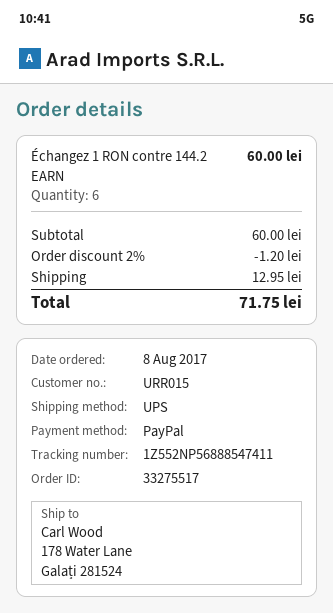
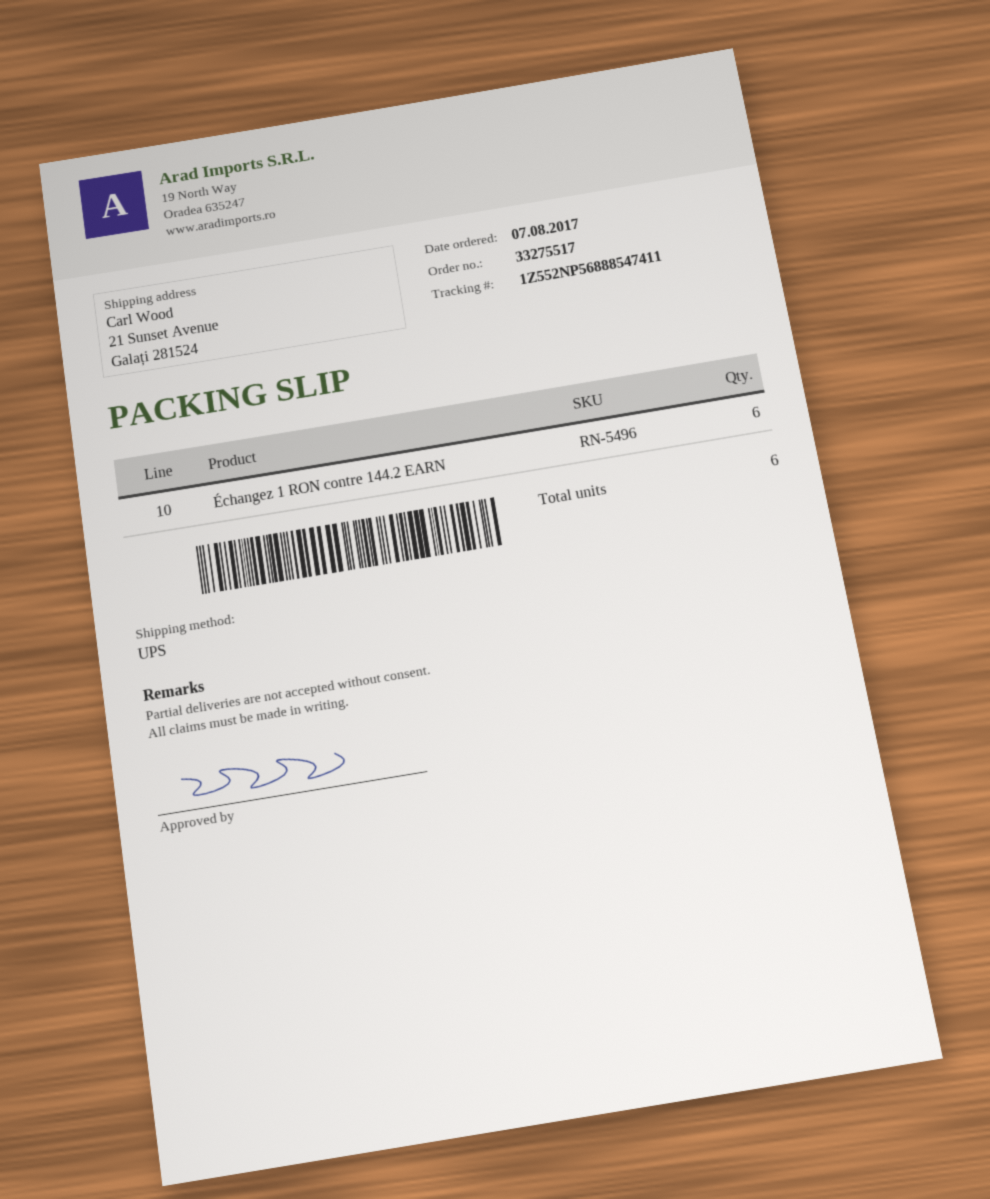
order date: 2017-08-08 -> 2017-08-07
ship to: 178 Water Lane, Galați 281524 -> 21 Sunset Avenue, Galați 281524

